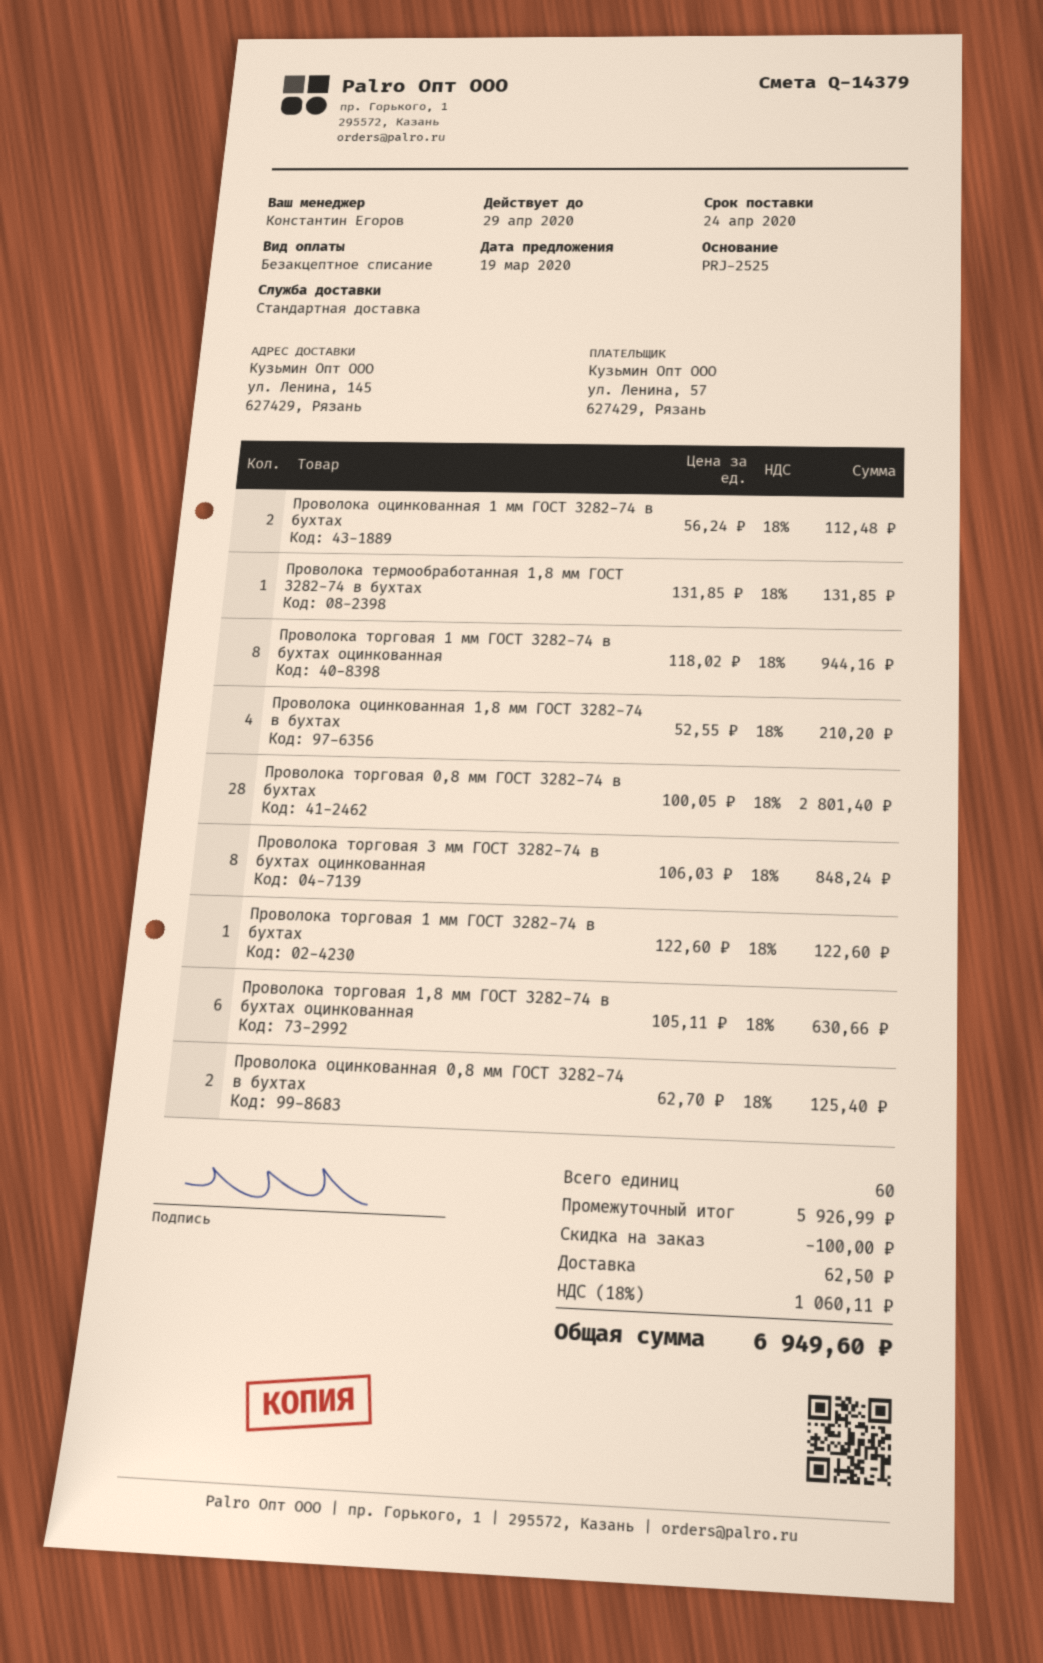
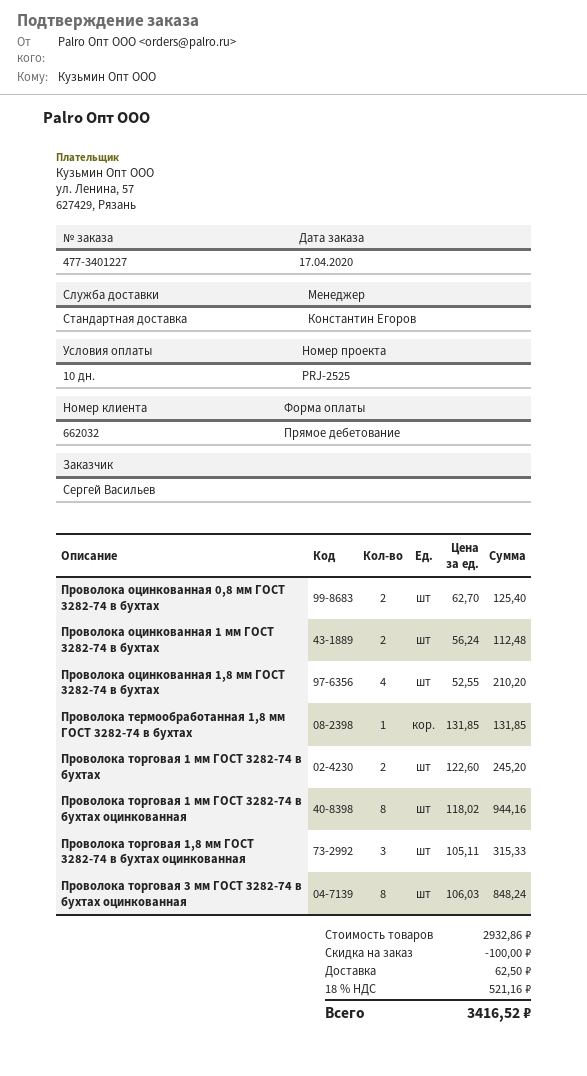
Проволока торговая 0,8 мм ГОСТ 3282-74 в бухтах: 28 x 100.05 = 2801.40 -> none
Проволока торговая 1 мм ГОСТ 3282-74 в бухтах: 1 x 122.60 = 122.60 -> 2 x 122.60 = 245.20
Проволока торговая 1,8 мм ГОСТ 3282-74 в бухтах оцинкованная: 6 x 105.11 = 630.66 -> 3 x 105.11 = 315.33
subtotal: 5926.99 -> 2932.86
tax: 18% = 1060.11 -> 18% = 521.16
total: 6949.60 -> 3416.52

